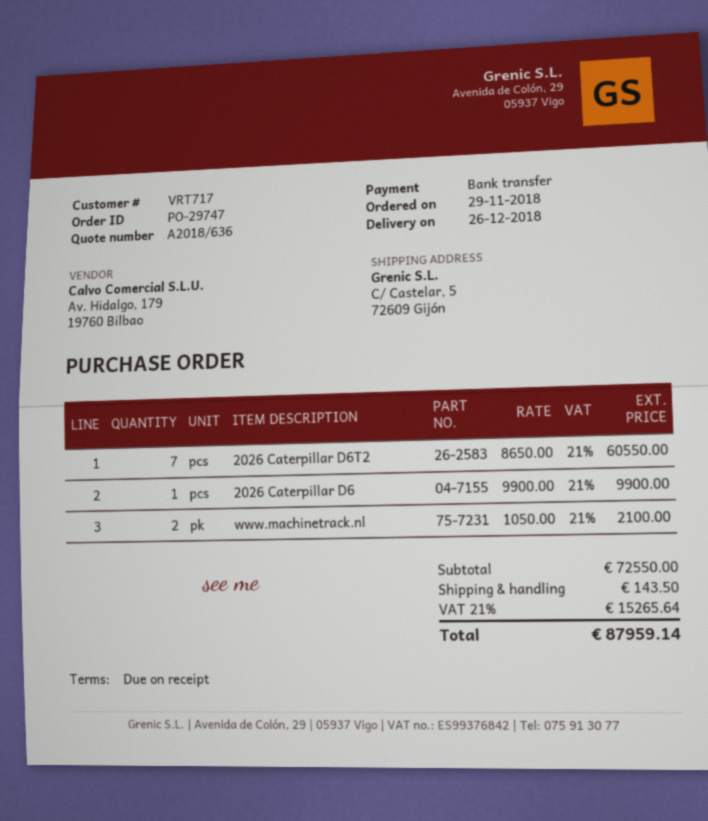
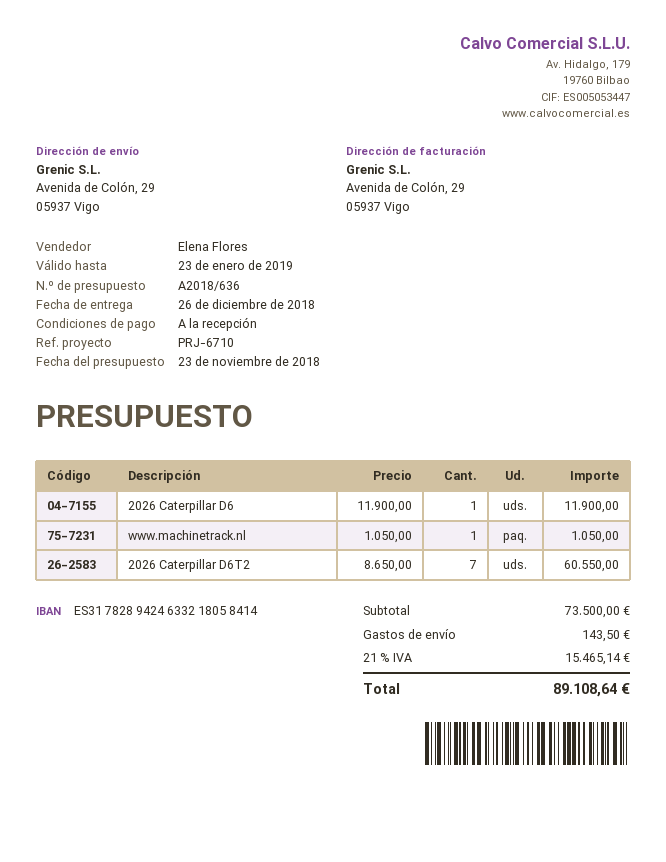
ship to: C/ Castelar, 5, 72609 Gijón -> Avenida de Colón, 29, 05937 Vigo
2026 Caterpillar D6: 1 x 9900.00 = 9900.00 -> 1 x 11900.00 = 11900.00
www.machinetrack.nl: 2 x 1050.00 = 2100.00 -> 1 x 1050.00 = 1050.00
subtotal: 72550.00 -> 73500.00
tax: 21% = 15265.64 -> 21% = 15465.14
total: 87959.14 -> 89108.64

